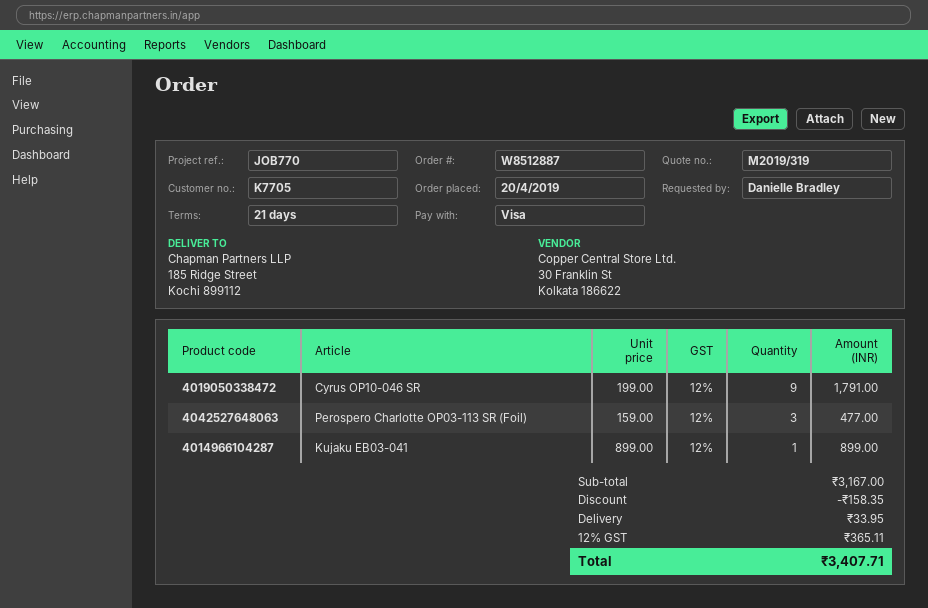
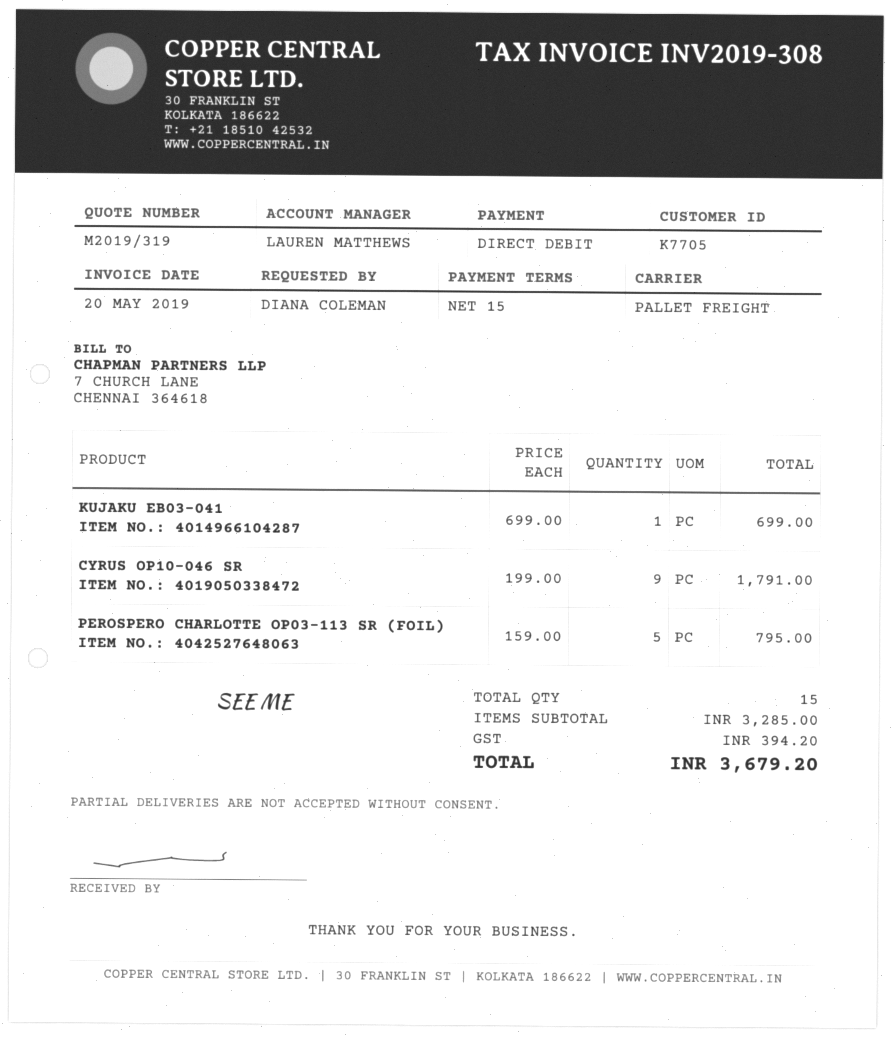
payment terms: 21 days -> 15 days
ordered by: Danielle Bradley -> DIANA COLEMAN
payment method: Visa -> direct debit
Perospero Charlotte OP03-113 SR (Foil): 3 x 159.00 = 477.00 -> 5 x 159.00 = 795.00
Kujaku EB03-041: 1 x 899.00 = 899.00 -> 1 x 699.00 = 699.00
subtotal: 3167.00 -> 3285.00
discount: 158.35 -> none
shipping: 33.95 -> none
tax: 365.11 -> 394.20
total: 3407.71 -> 3679.20

